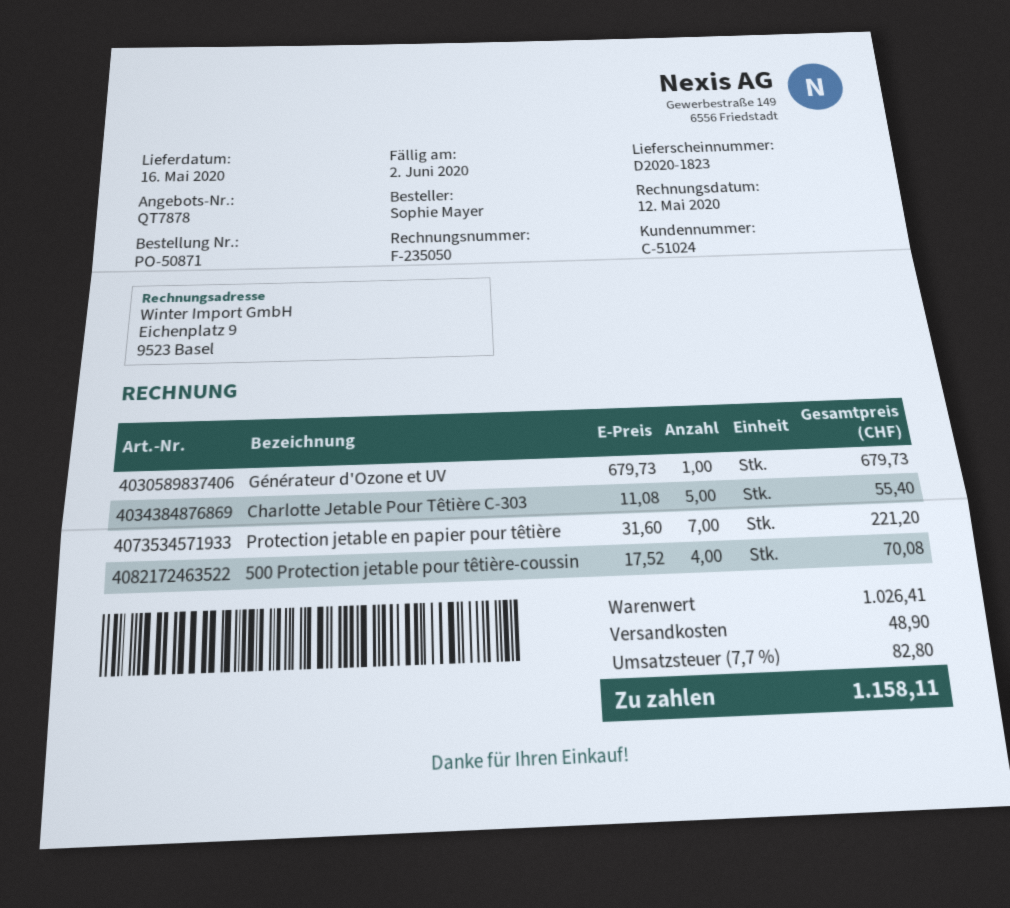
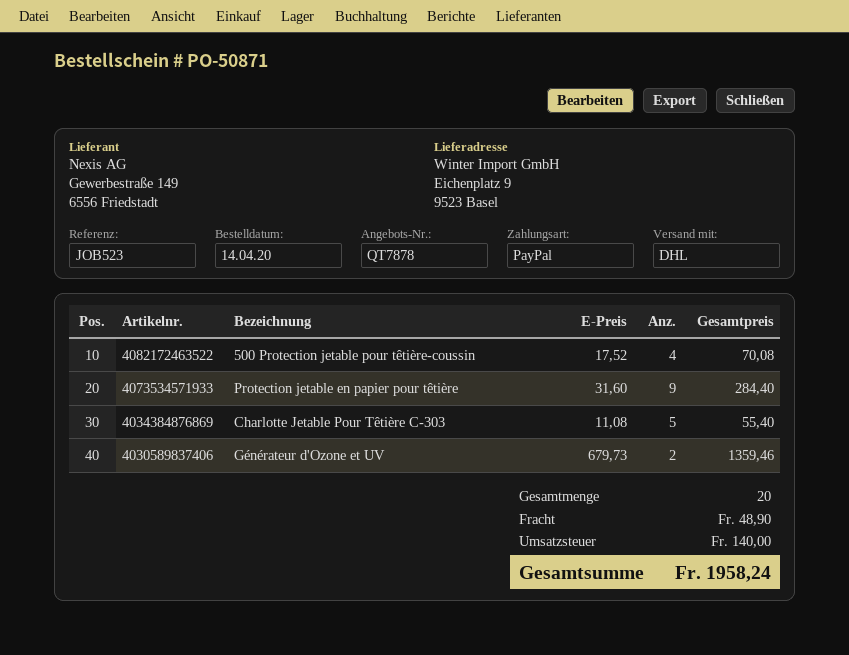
Générateur d'Ozone et UV: 1 x 679.73 = 679.73 -> 2 x 679.73 = 1359.46
Protection jetable en papier pour têtière: 7 x 31.60 = 221.20 -> 9 x 31.60 = 284.40
tax: 82.80 -> 140.00
total: 1158.11 -> 1958.24

